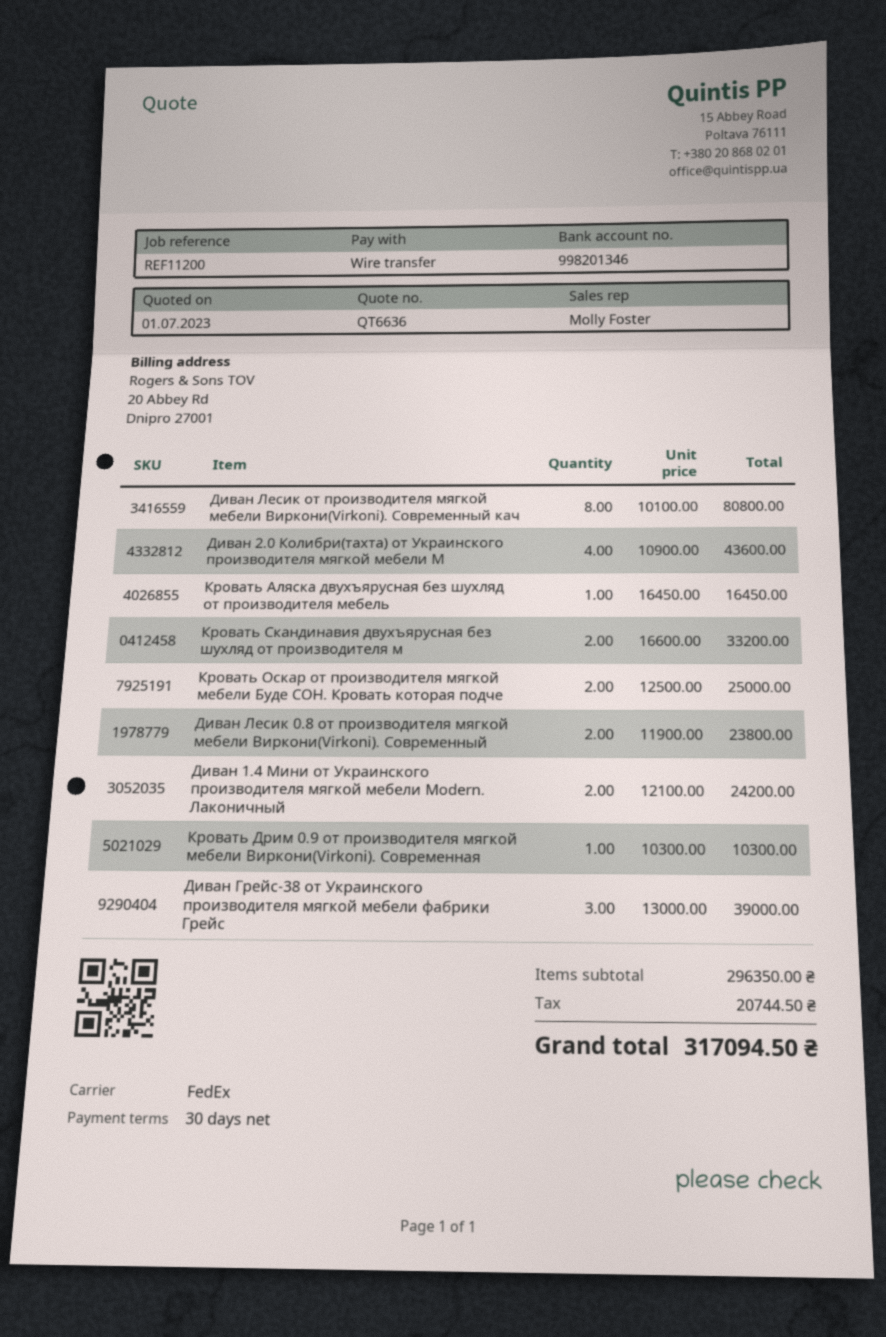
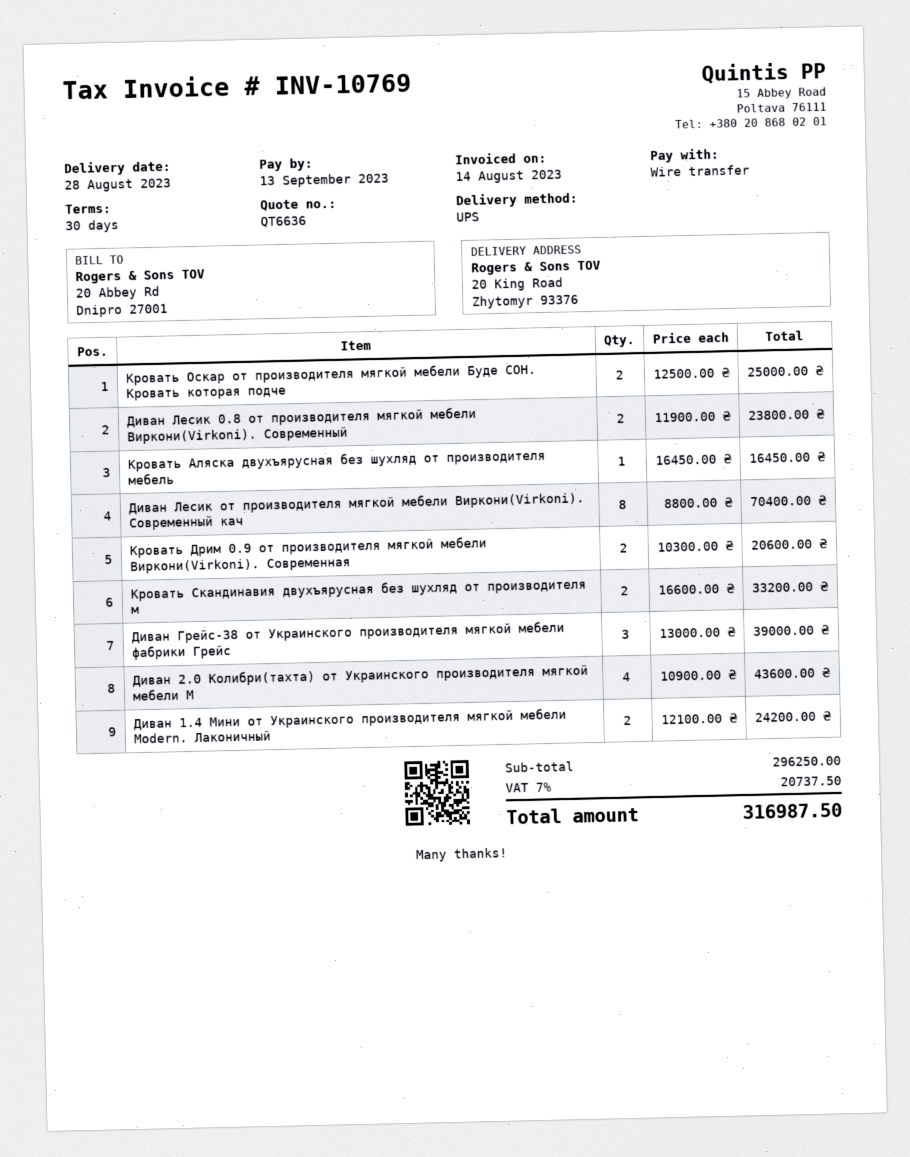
shipping method: FedEx -> UPS
Диван Лесик от производителя мягкой мебели Виркони(Virkoni). Современный кач: 8 x 10100.00 = 80800.00 -> 8 x 8800.00 = 70400.00
Кровать Дрим 0.9 от производителя мягкой мебели Виркони(Virkoni). Современная: 1 x 10300.00 = 10300.00 -> 2 x 10300.00 = 20600.00
subtotal: 296350.00 -> 296250.00
tax: 20744.50 -> 20737.50
total: 317094.50 -> 316987.50

